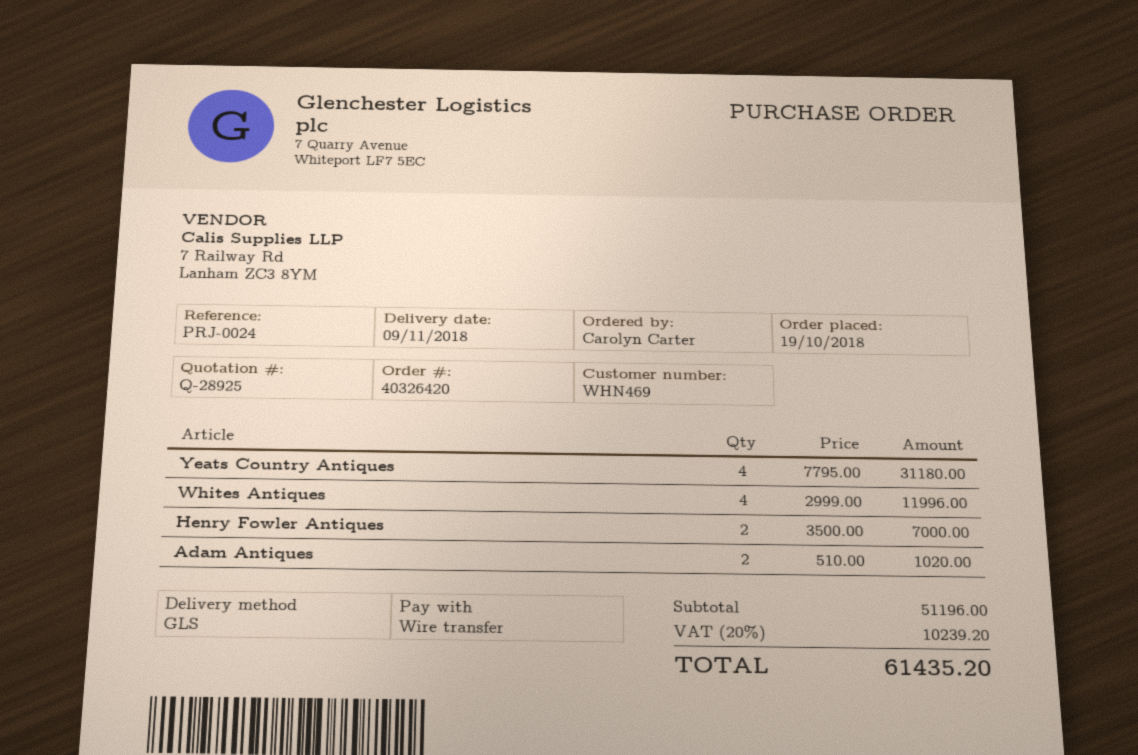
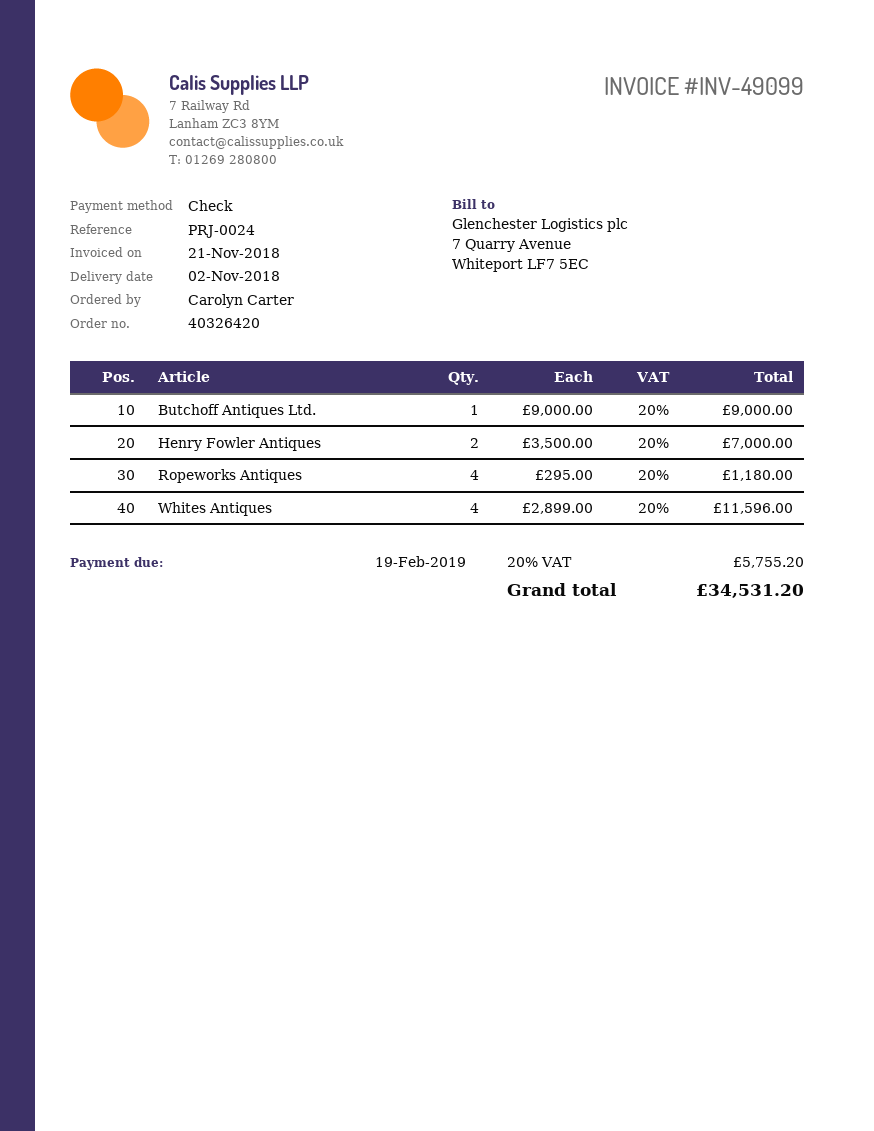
delivery date: 2018-11-09 -> 2018-11-02
payment method: bank transfer -> cheque
Yeats Country Antiques: 4 x 7795.00 = 31180.00 -> none
Whites Antiques: 4 x 2999.00 = 11996.00 -> 4 x 2899.00 = 11596.00
Adam Antiques: 2 x 510.00 = 1020.00 -> none
Butchoff Antiques Ltd.: none -> 1 x 9000.00 = 9000.00
Ropeworks Antiques: none -> 4 x 295.00 = 1180.00
tax: 20% = 10239.20 -> 20% = 5755.20
total: 61435.20 -> 34531.20

